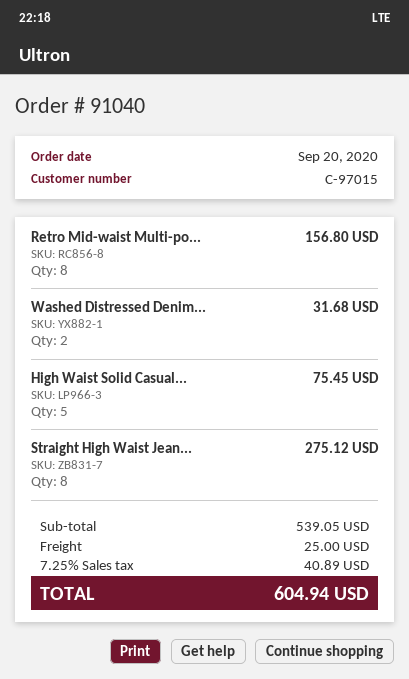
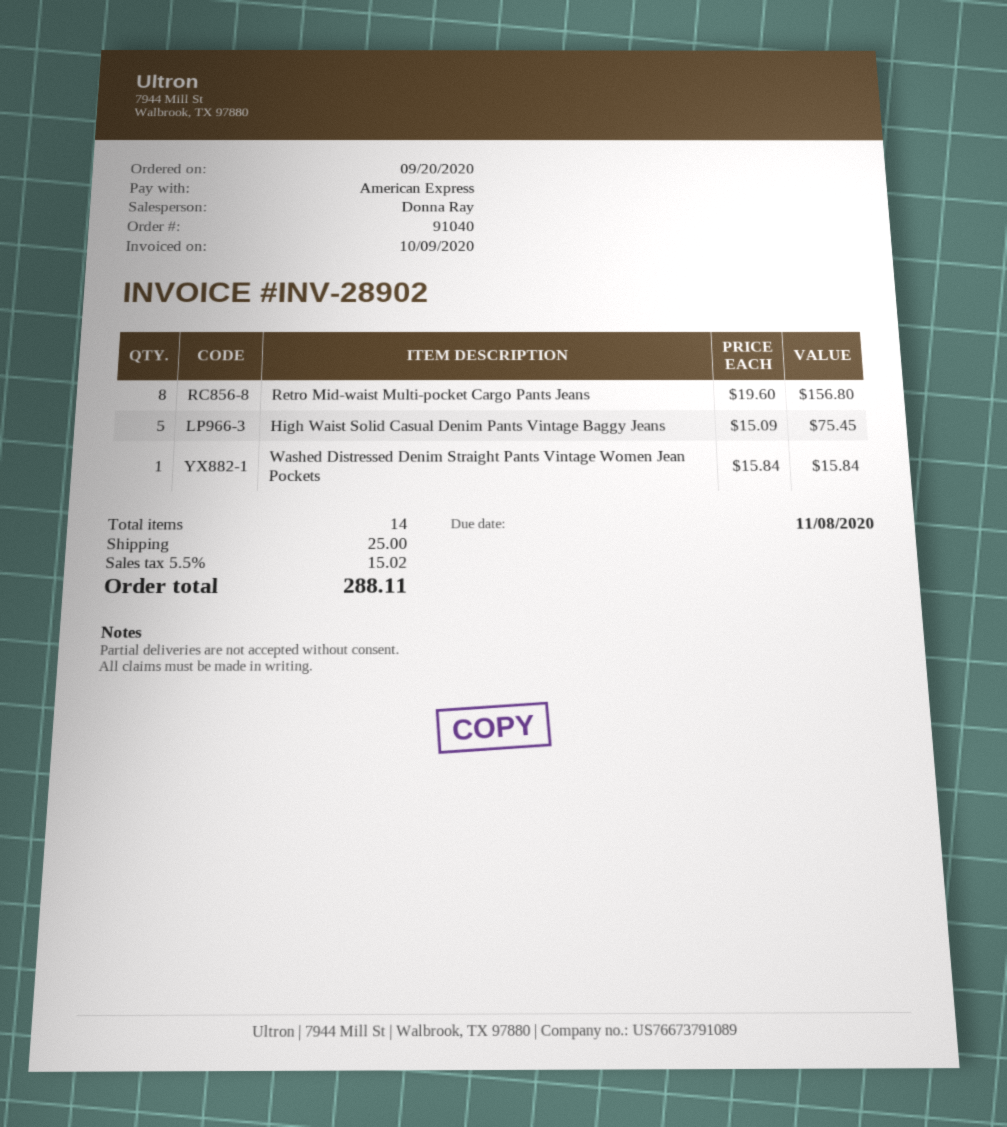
Washed Distressed Denim...: 2 for 31.68 -> 1 for 15.84
Straight High Waist Jean...: 8 for 275.12 -> none
tax: 7.25% = 40.89 -> 5.5% = 15.02
total: 604.94 -> 288.11

